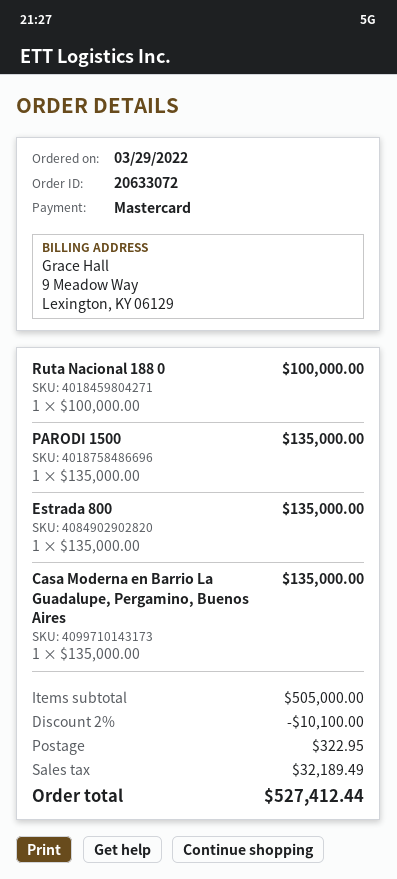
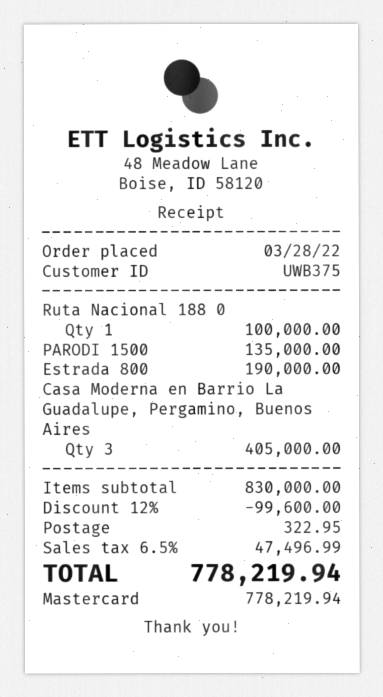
order date: 2022-03-29 -> 2022-03-28
Estrada 800: 1 for 135000.00 -> 1 for 190000.00
Casa Moderna en Barrio La Guadalupe, Pergamino, Buenos Aires: 1 for 135000.00 -> 3 for 405000.00
subtotal: 505000.00 -> 830000.00
discount: 2% = 10100.00 -> 12% = 99600.00
tax: 32189.49 -> 47496.99
total: 527412.44 -> 778219.94

